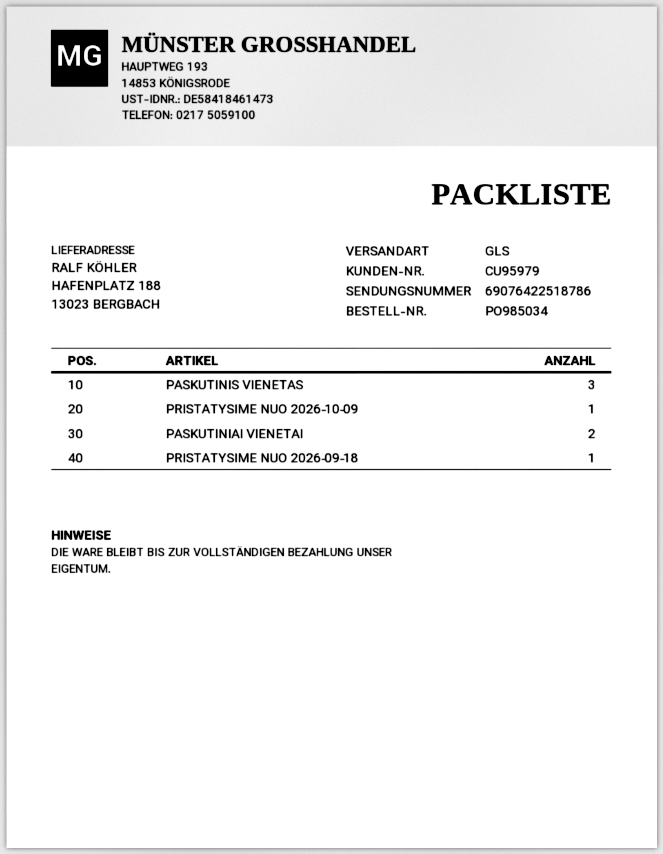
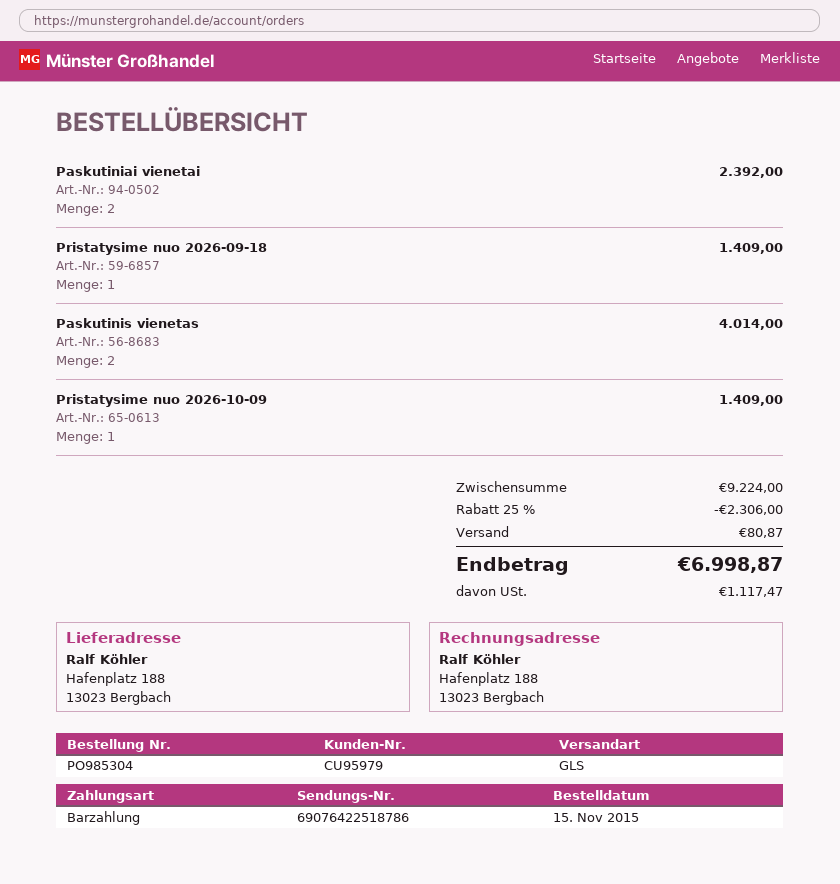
order number: PO985034 -> PO985304
PASKUTINIS VIENETAS: 3 -> 2

